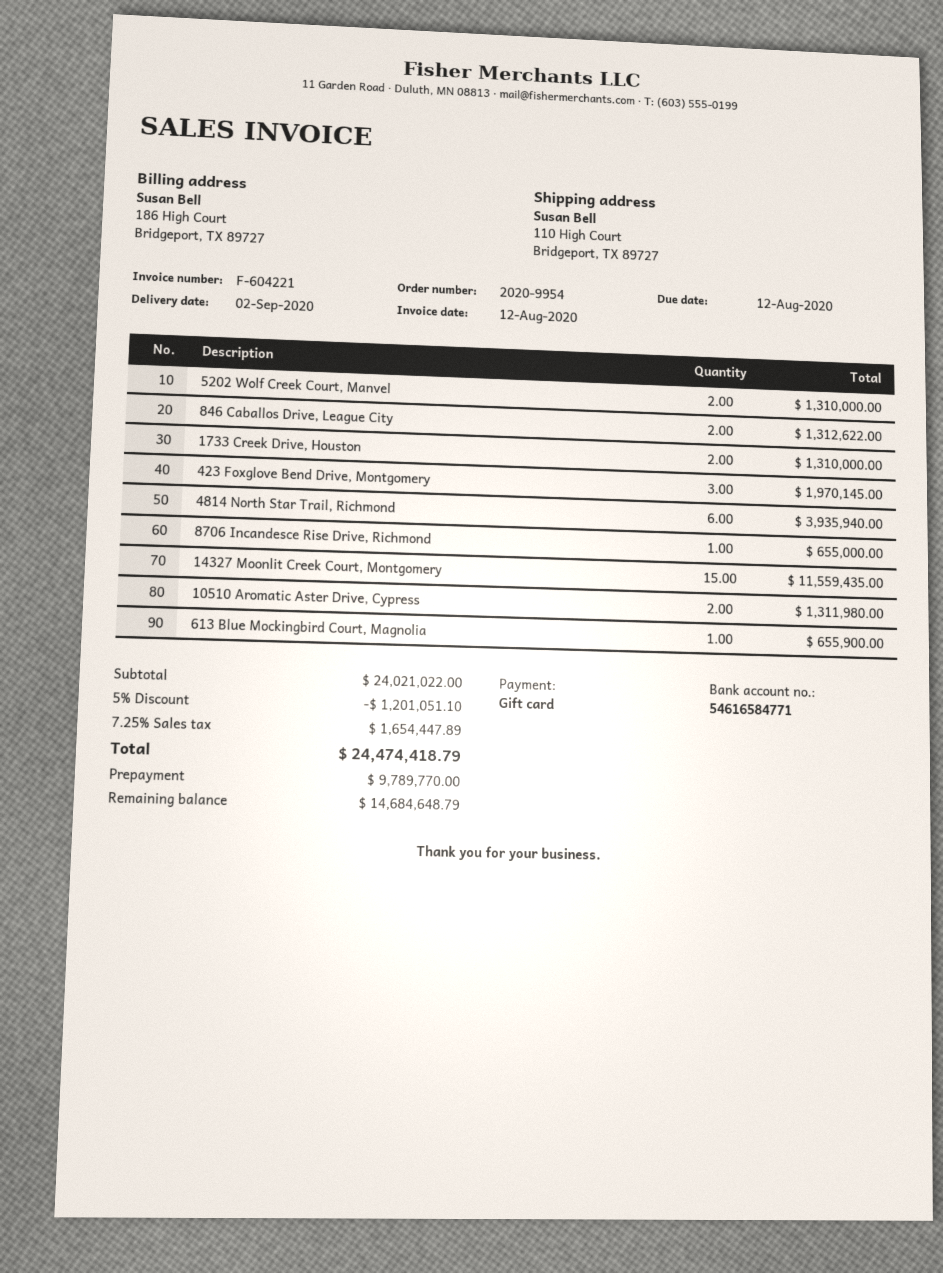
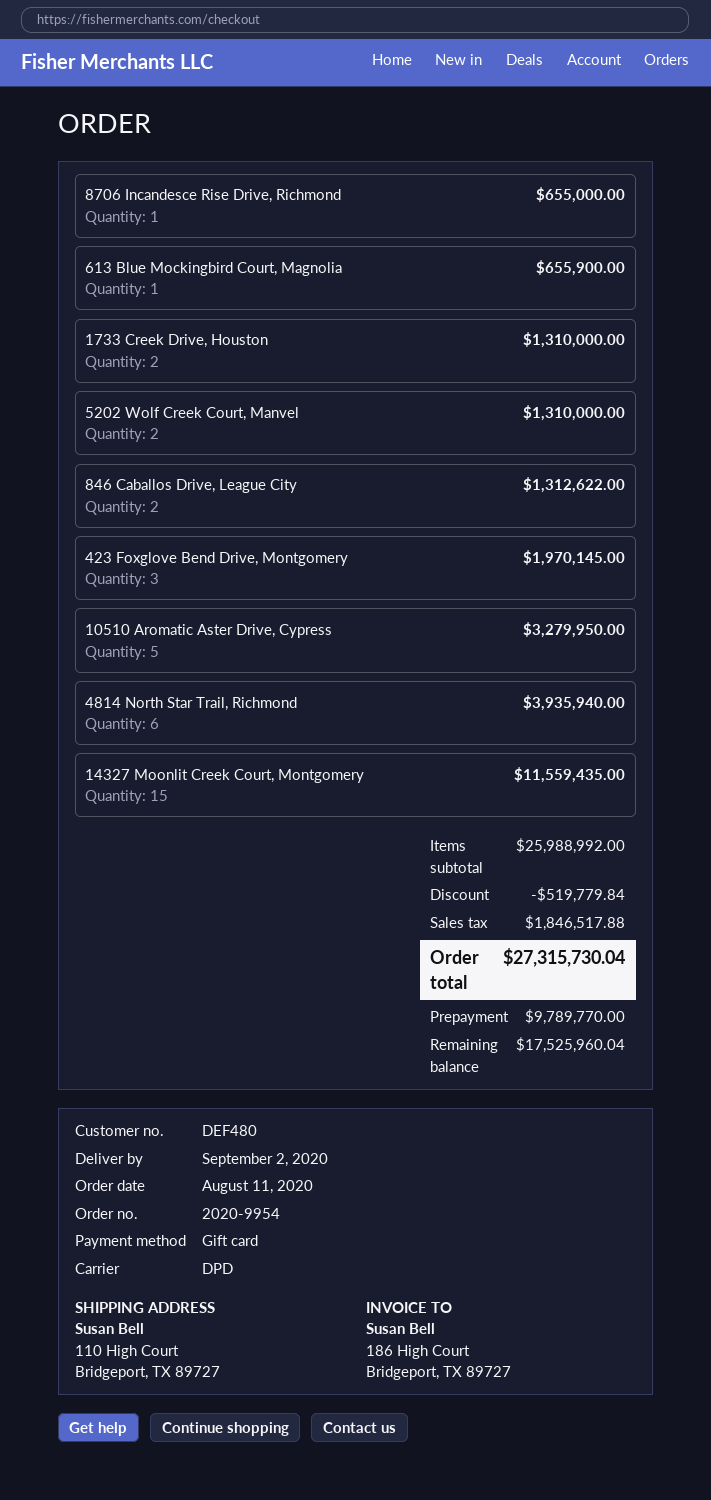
10510 Aromatic Aster Drive, Cypress: 2 for 1311980.00 -> 5 for 3279950.00
subtotal: 24021022.00 -> 25988992.00
discount: 1201051.10 -> 519779.84
tax: 1654447.89 -> 1846517.88
total: 24474418.79 -> 27315730.04
balance: 14684648.79 -> 17525960.04

